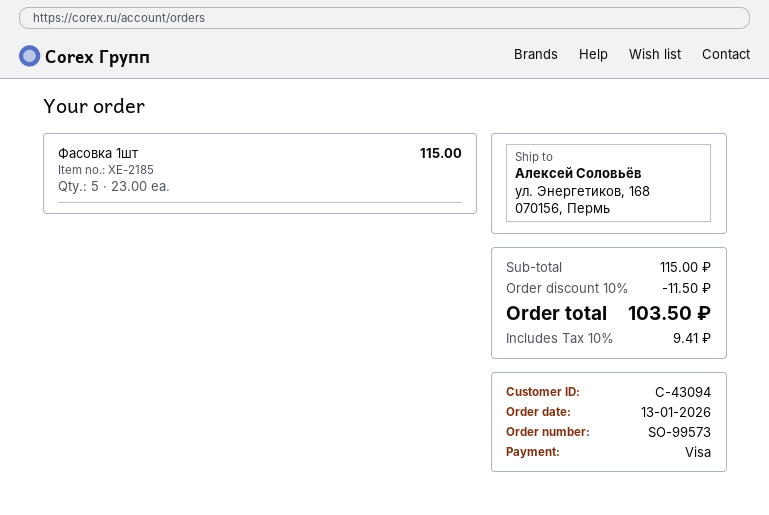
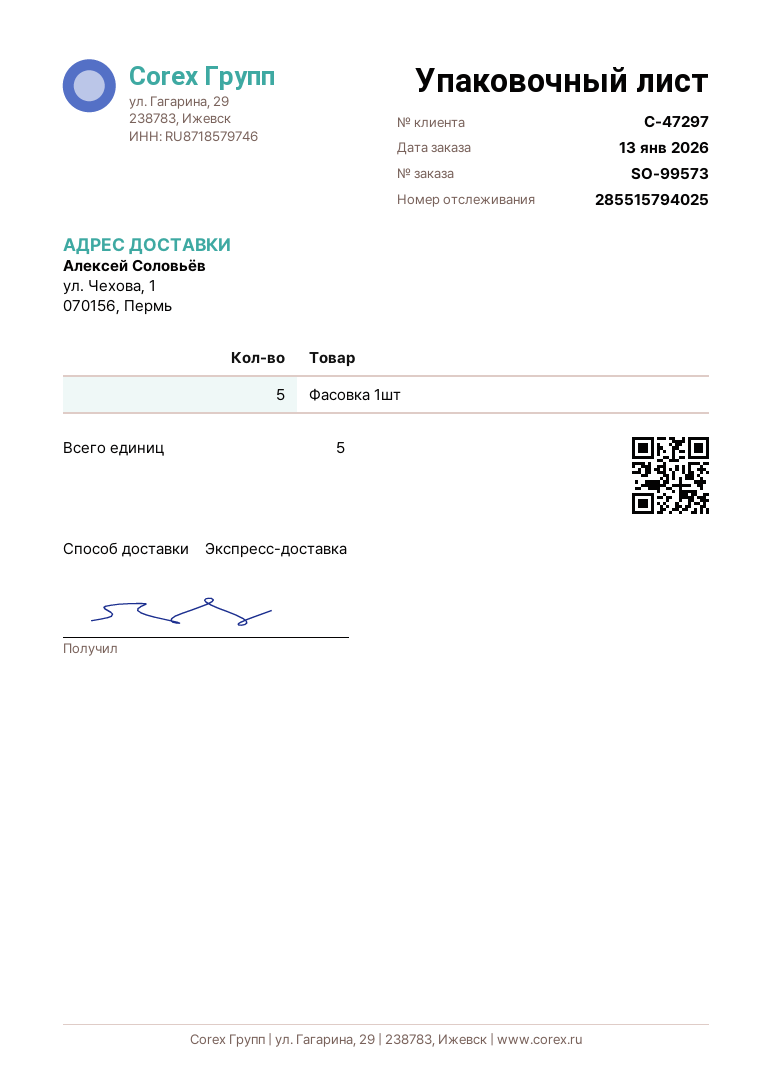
customer number: C-43094 -> C-47297
ship to: ул. Энергетиков, 168, 070156, Пермь -> ул. Чехова, 1, 070156, Пермь

